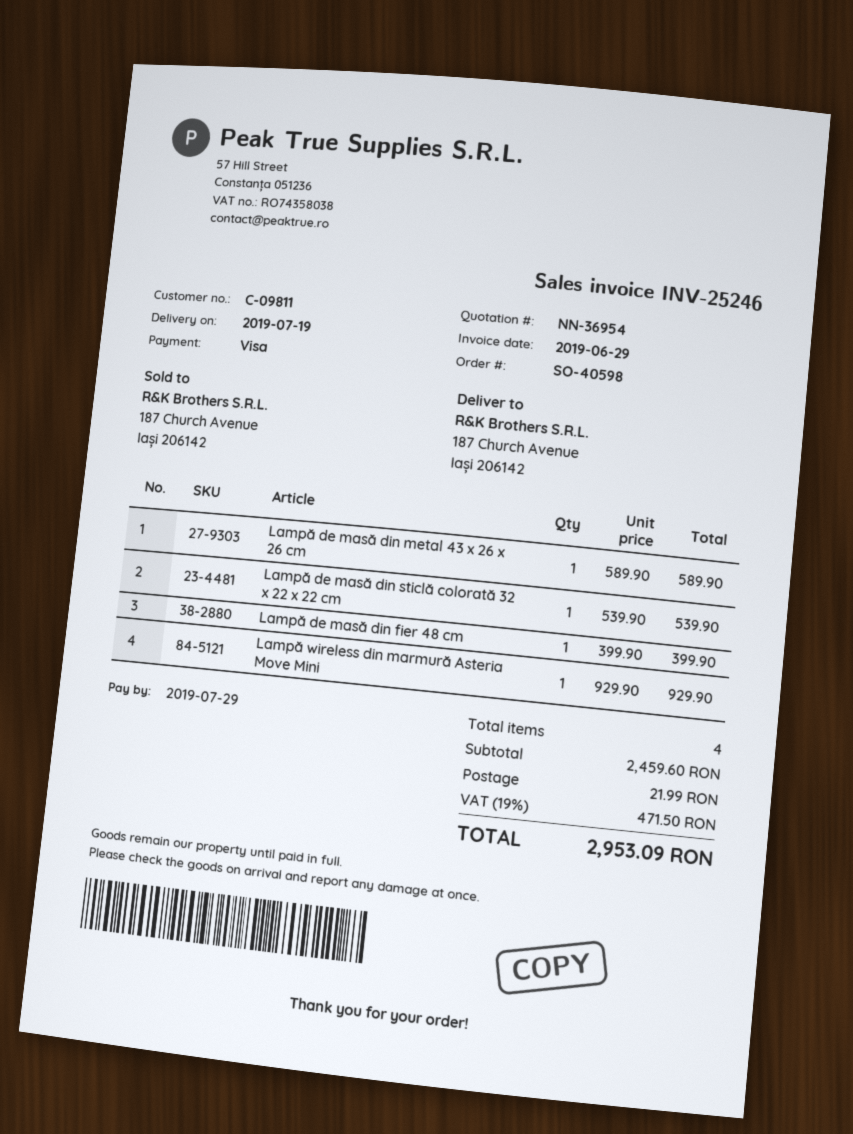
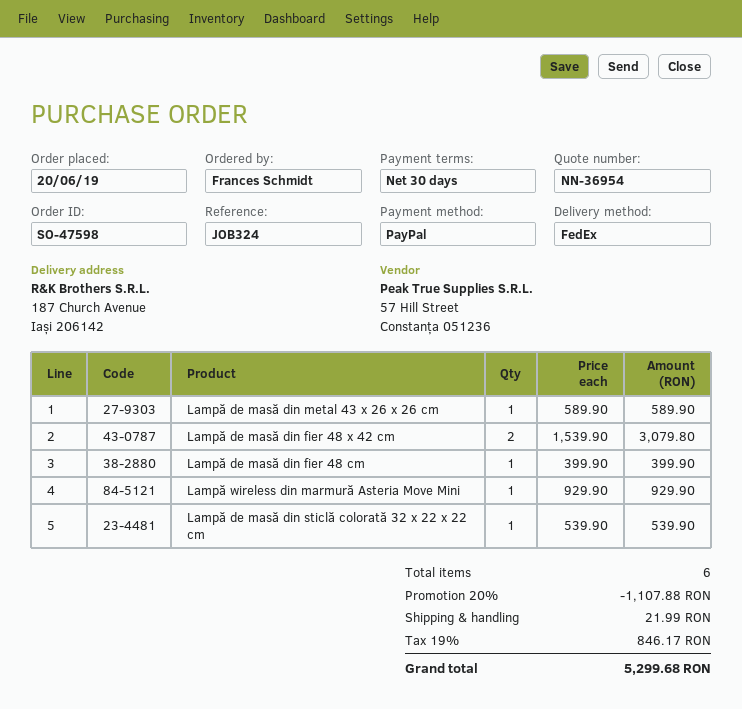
order number: SO-40598 -> SO-47598
payment method: Visa -> PayPal
Lampă de masă din fier 48 x 42 cm: none -> 2 x 1539.90 = 3079.80
total quantity: 4 -> 6
discount: none -> 20% = 1107.88
tax: 19% = 471.50 -> 19% = 846.17
total: 2953.09 -> 5299.68

